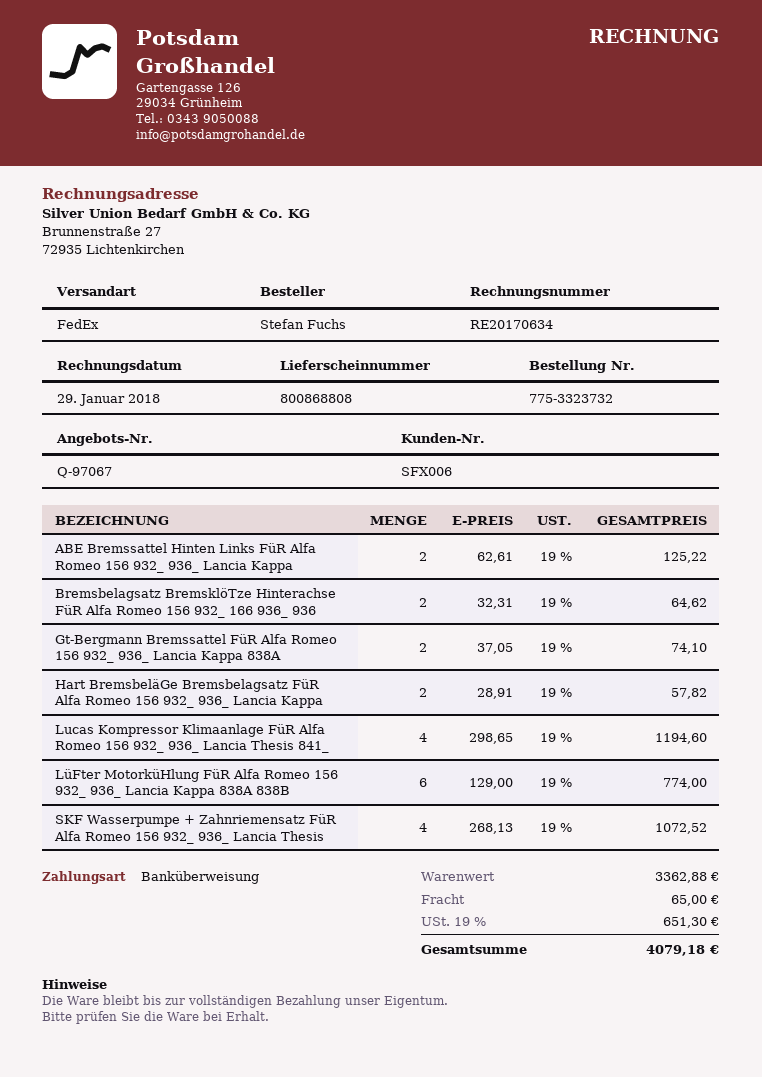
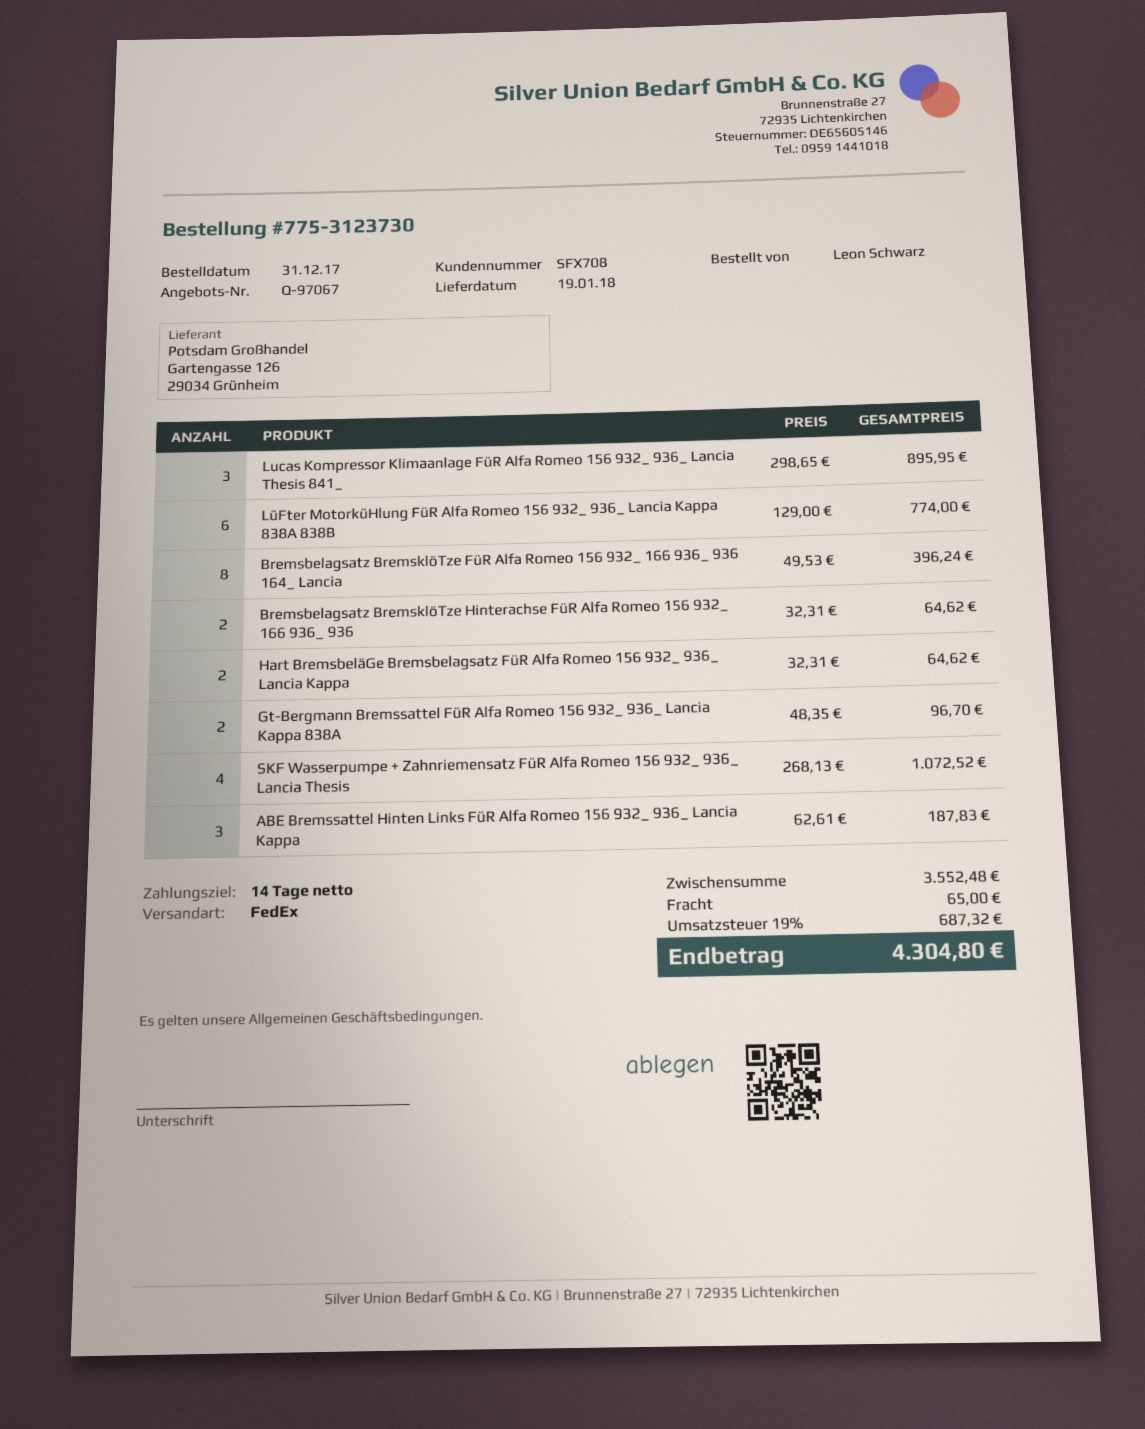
order number: 775-3323732 -> 775-3123730
customer number: SFX006 -> SFX708
ordered by: Stefan Fuchs -> Leon Schwarz
ABE Bremssattel Hinten Links FüR Alfa Romeo 156 932_ 936_ Lancia Kappa: 2 x 62.61 = 125.22 -> 3 x 62.61 = 187.83
Gt-Bergmann Bremssattel FüR Alfa Romeo 156 932_ 936_ Lancia Kappa 838A: 2 x 37.05 = 74.10 -> 2 x 48.35 = 96.70
Hart BremsbeläGe Bremsbelagsatz FüR Alfa Romeo 156 932_ 936_ Lancia Kappa: 2 x 28.91 = 57.82 -> 2 x 32.31 = 64.62
Lucas Kompressor Klimaanlage FüR Alfa Romeo 156 932_ 936_ Lancia Thesis 841_: 4 x 298.65 = 1194.60 -> 3 x 298.65 = 895.95
Bremsbelagsatz BremsklöTze FüR Alfa Romeo 156 932_ 166 936_ 936 164_ Lancia: none -> 8 x 49.53 = 396.24
subtotal: 3362.88 -> 3552.48
tax: 19% = 651.30 -> 19% = 687.32
total: 4079.18 -> 4304.80

